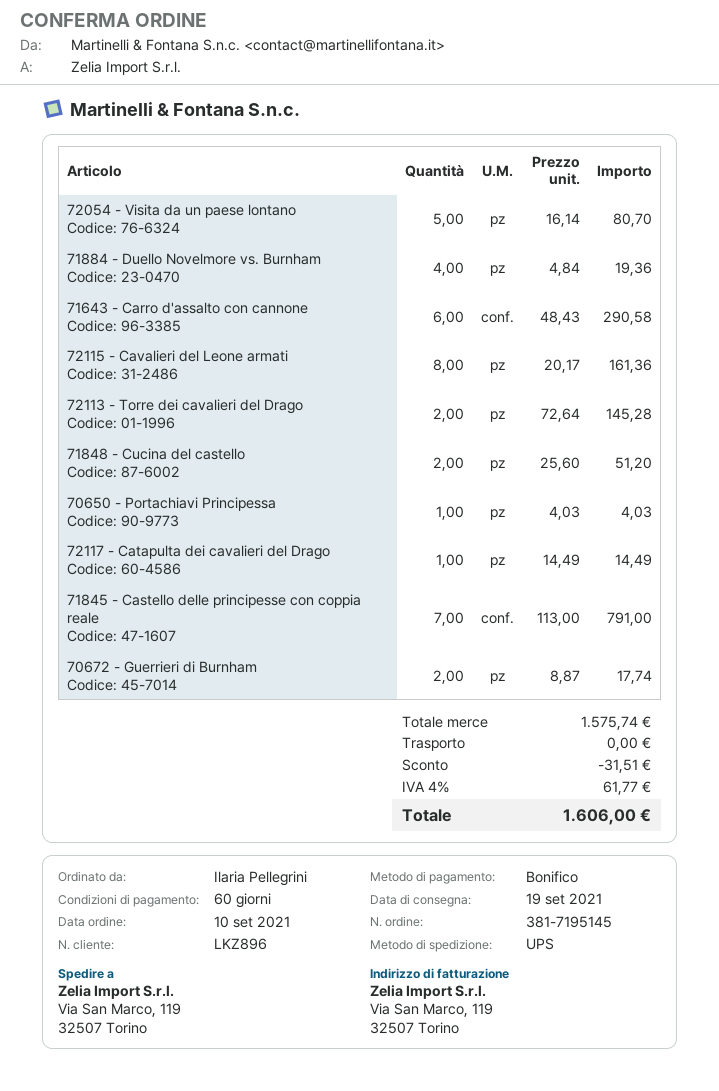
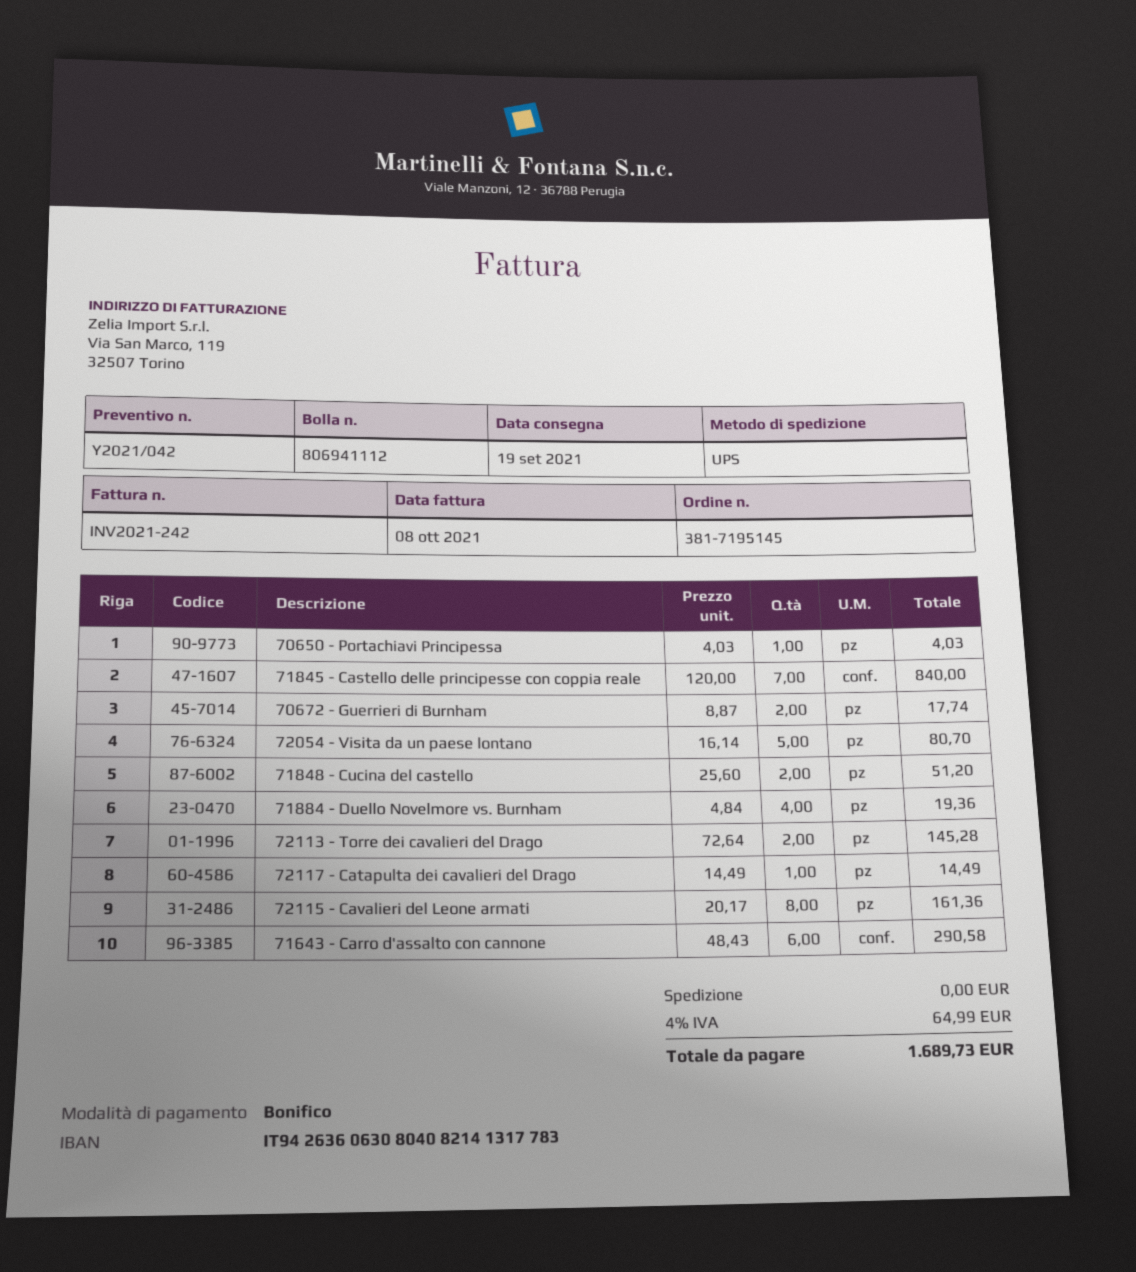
71845 - Castello delle principesse con coppia reale: 7 x 113.00 = 791.00 -> 7 x 120.00 = 840.00
discount: 31.51 -> none
tax: 4% = 61.77 -> 4% = 64.99
total: 1606.00 -> 1689.73

